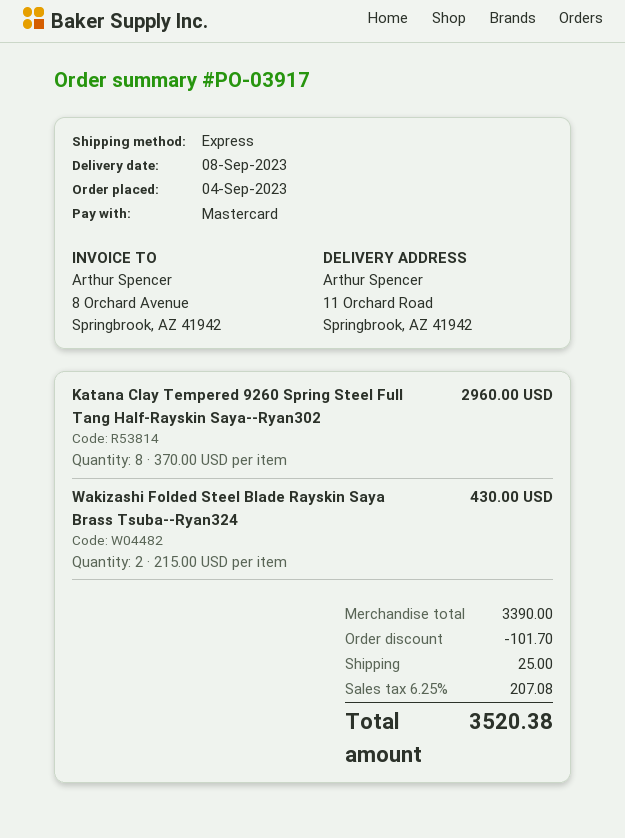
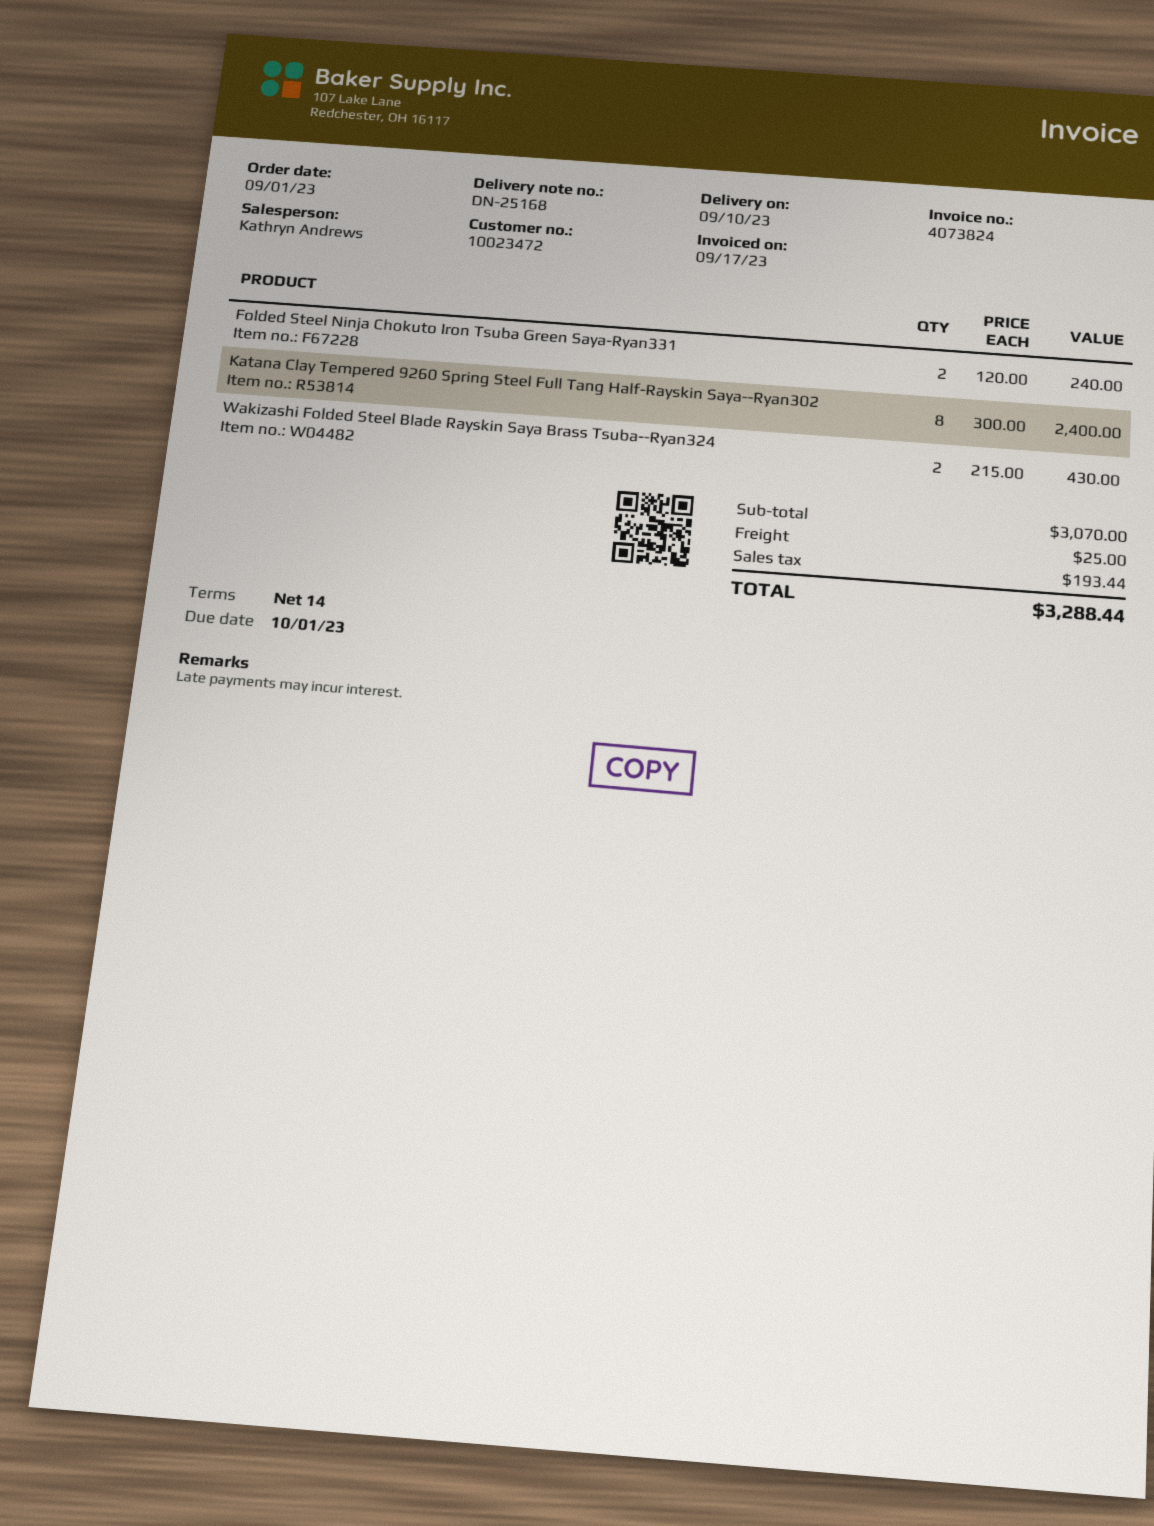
order date: 2023-09-04 -> 2023-09-01
delivery date: 2023-09-08 -> 2023-09-10
Katana Clay Tempered 9260 Spring Steel Full Tang Half-Rayskin Saya--Ryan302: 8 x 370.00 = 2960.00 -> 8 x 300.00 = 2400.00
Folded Steel Ninja Chokuto Iron Tsuba Green Saya-Ryan331: none -> 2 x 120.00 = 240.00
subtotal: 3390.00 -> 3070.00
discount: 101.70 -> none
tax: 207.08 -> 193.44
total: 3520.38 -> 3288.44

